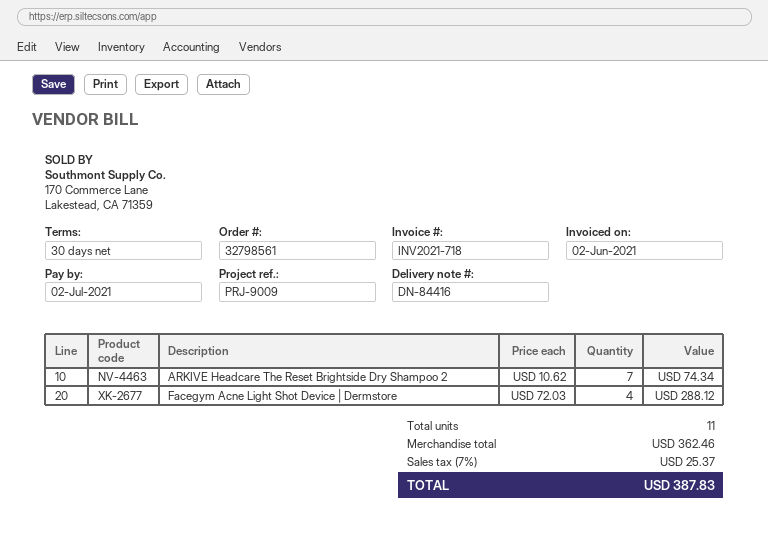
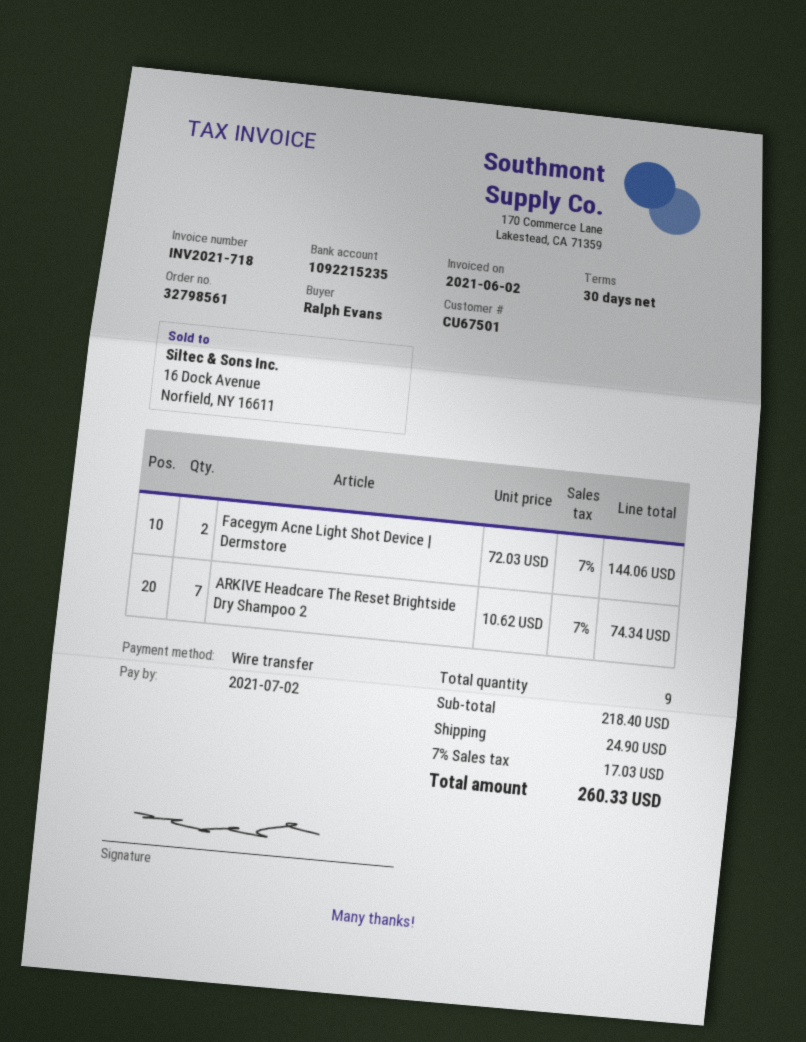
Facegym Acne Light Shot Device | Dermstore: 4 x 72.03 = 288.12 -> 2 x 72.03 = 144.06
total quantity: 11 -> 9
subtotal: 362.46 -> 218.40
shipping: none -> 24.90
tax: 7% = 25.37 -> 7% = 17.03
total: 387.83 -> 260.33

